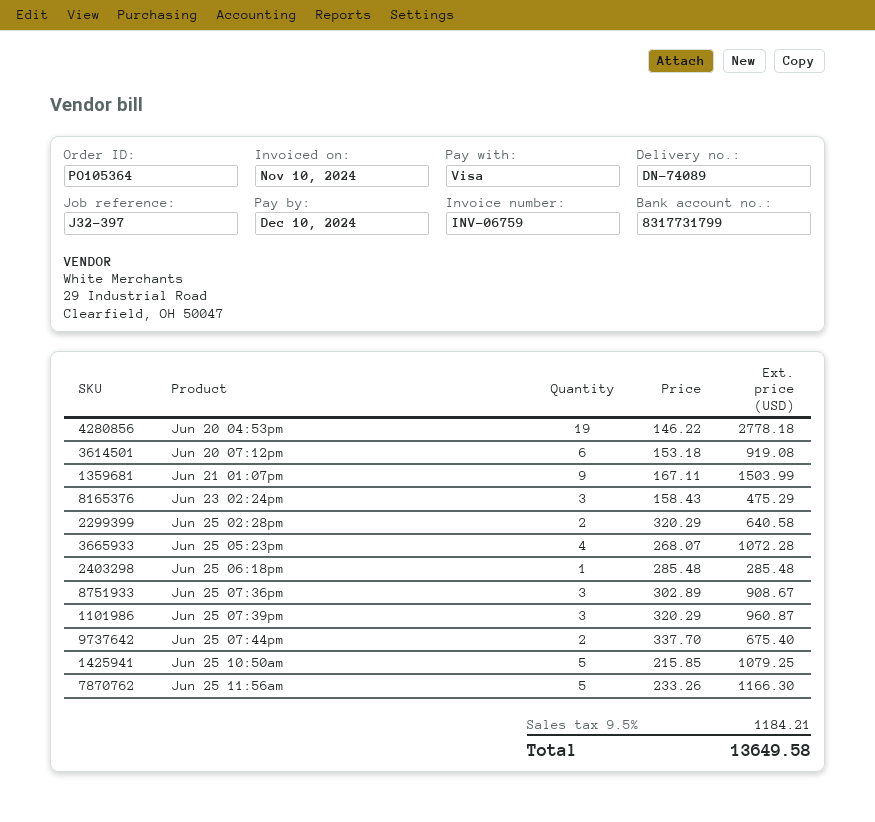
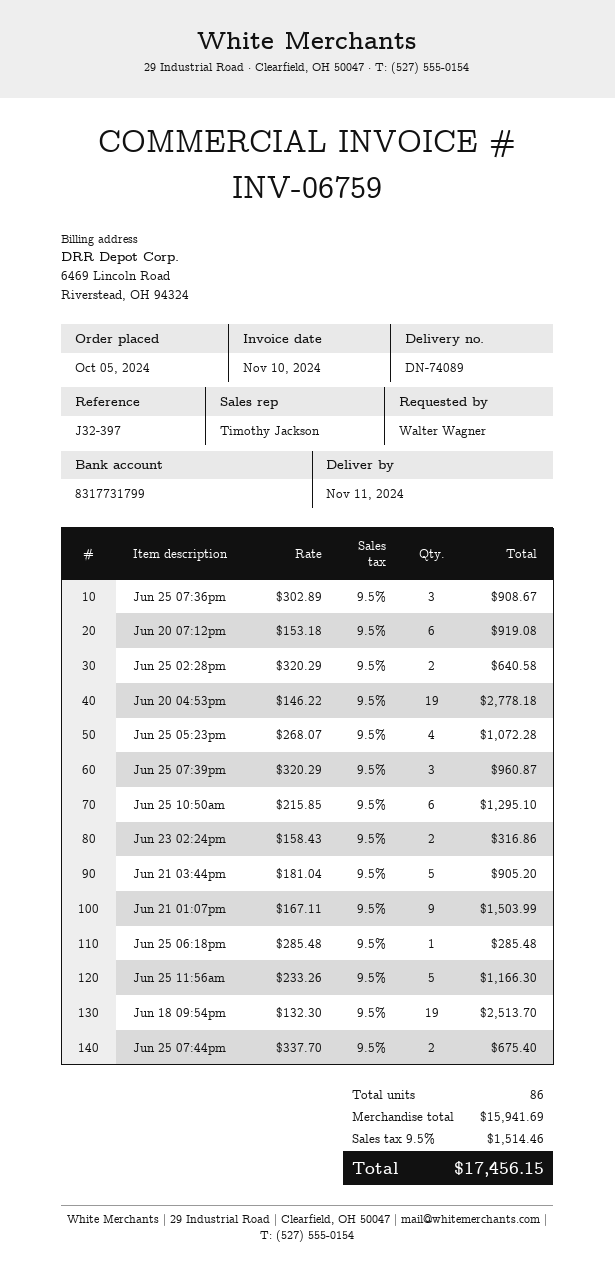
Jun 23 02:24pm: 3 x 158.43 = 475.29 -> 2 x 158.43 = 316.86
Jun 25 10:50am: 5 x 215.85 = 1079.25 -> 6 x 215.85 = 1295.10
Jun 21 03:44pm: none -> 5 x 181.04 = 905.20
Jun 18 09:54pm: none -> 19 x 132.30 = 2513.70
tax: 9.5% = 1184.21 -> 9.5% = 1514.46
total: 13649.58 -> 17456.15

